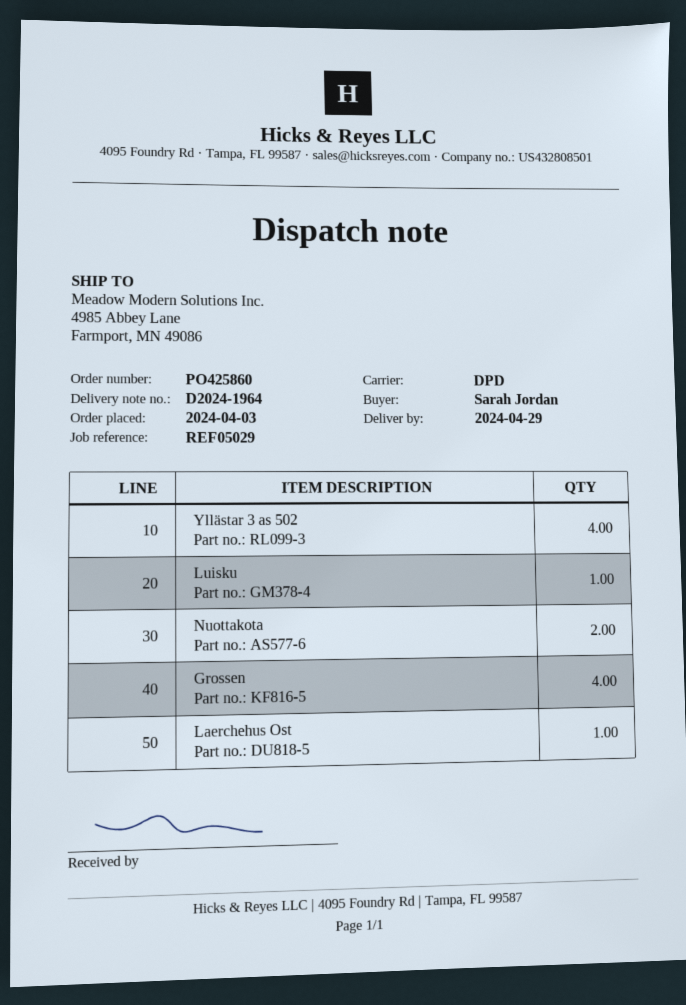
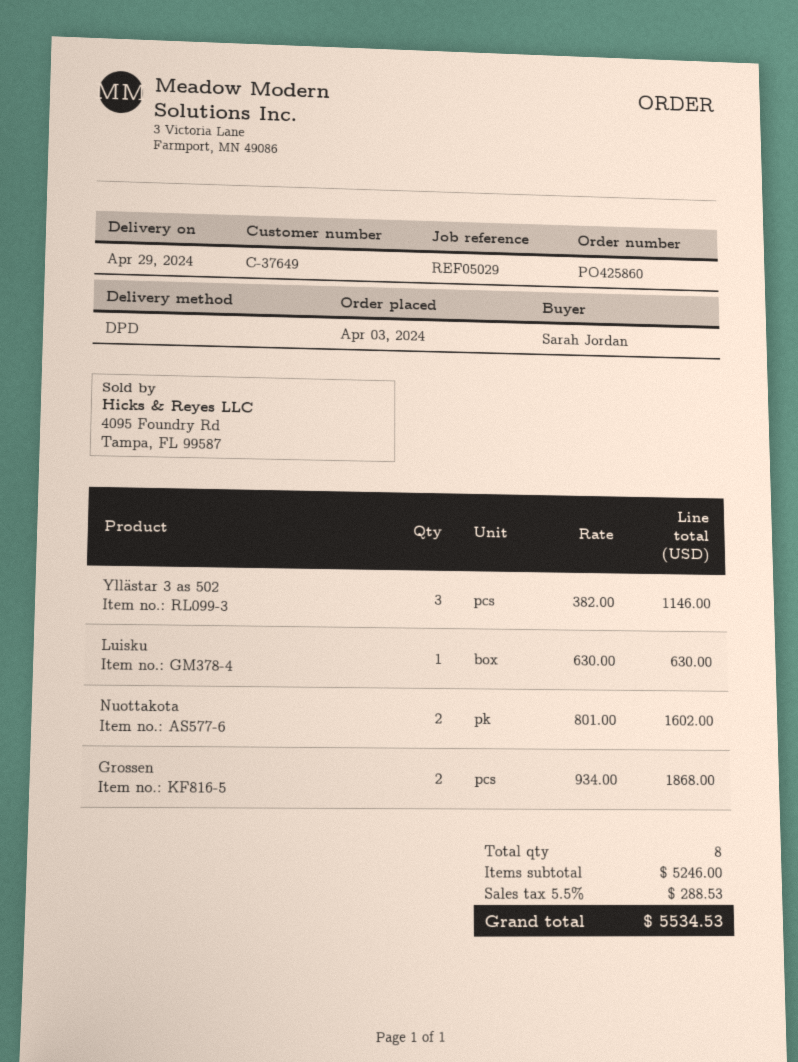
Yllästar 3 as 502: 4 -> 3
Grossen: 4 -> 2
Laerchehus Ost: 1 -> none

